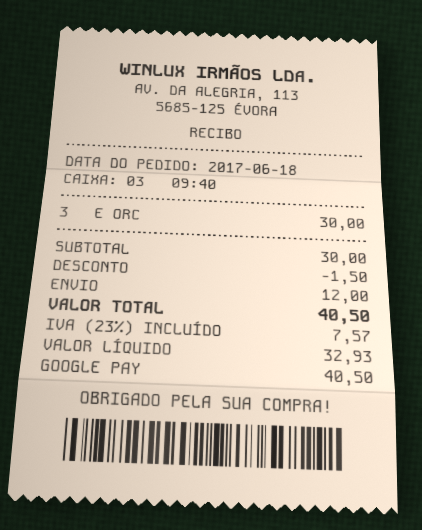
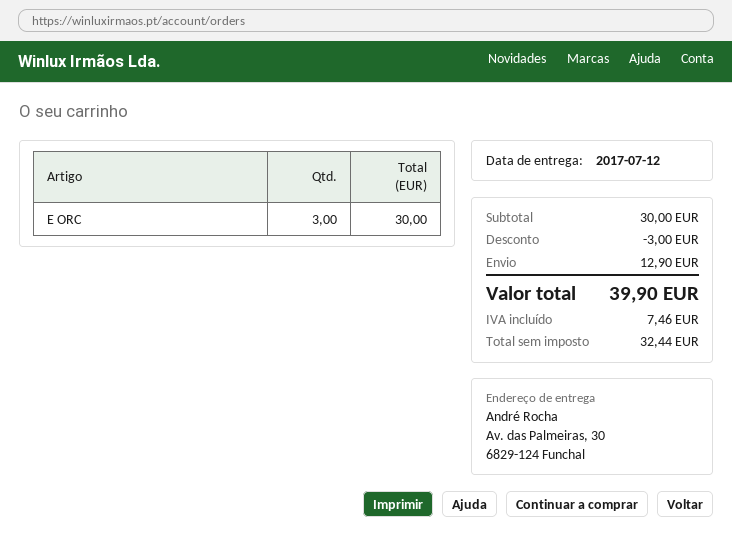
discount: 1.50 -> 3.00
shipping: 12.00 -> 12.90
net: 32.93 -> 32.44
tax: 7.57 -> 7.46
total: 40.50 -> 39.90

